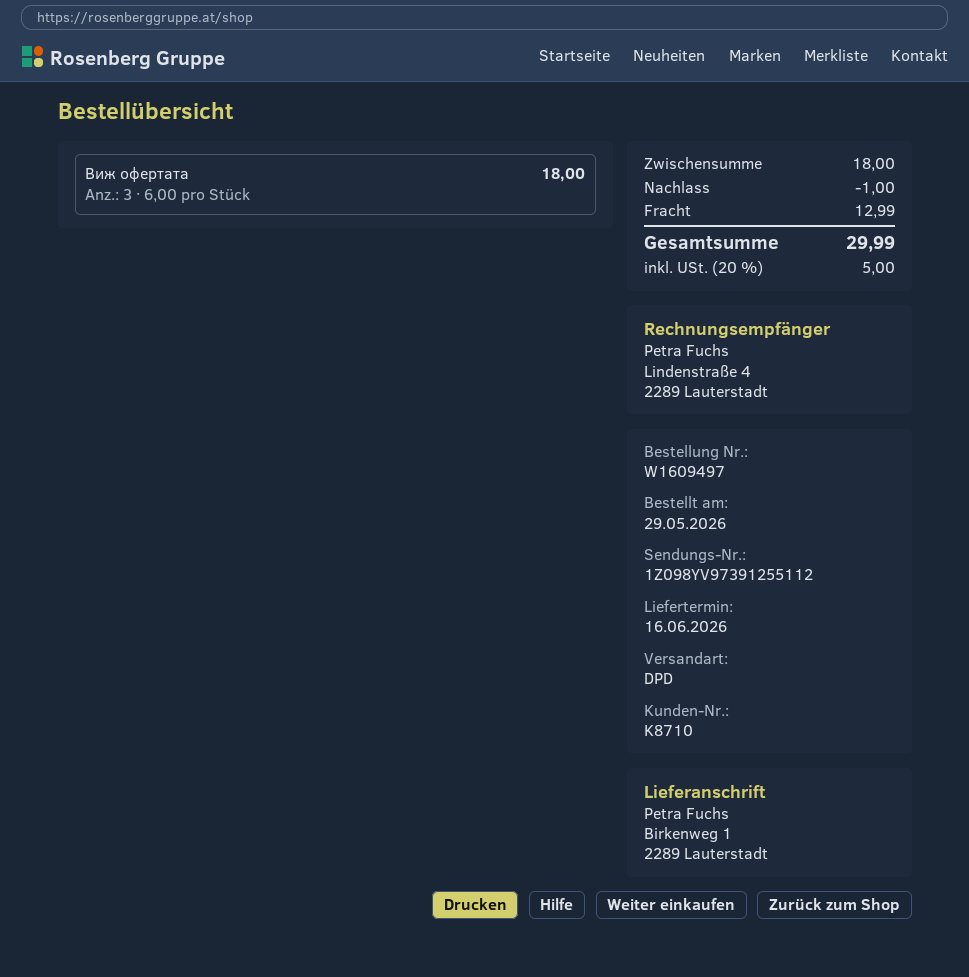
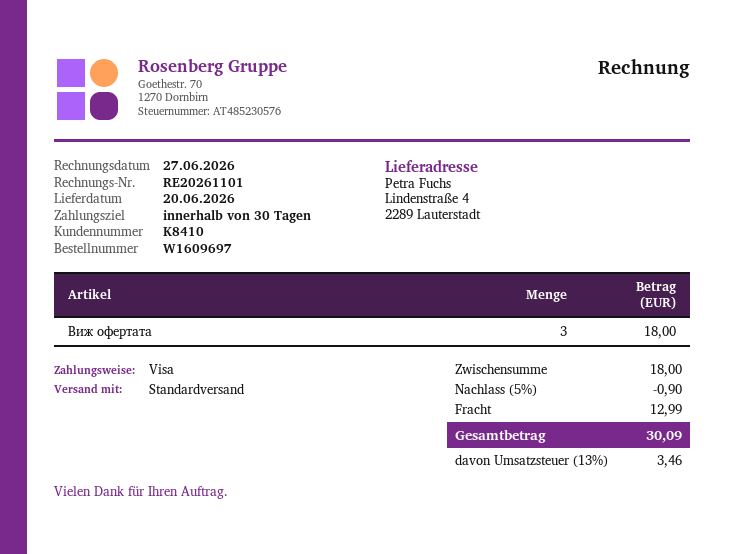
order number: W1609497 -> W1609697
delivery date: 2026-06-16 -> 2026-06-20
customer number: K8710 -> K8410
shipping method: DPD -> standard
ship to: Birkenweg 1, 2289 Lauterstadt -> Lindenstraße 4, 2289 Lauterstadt
discount: 1.00 -> 0.90
tax: 20% = 5.00 -> 13% = 3.46
total: 29.99 -> 30.09

